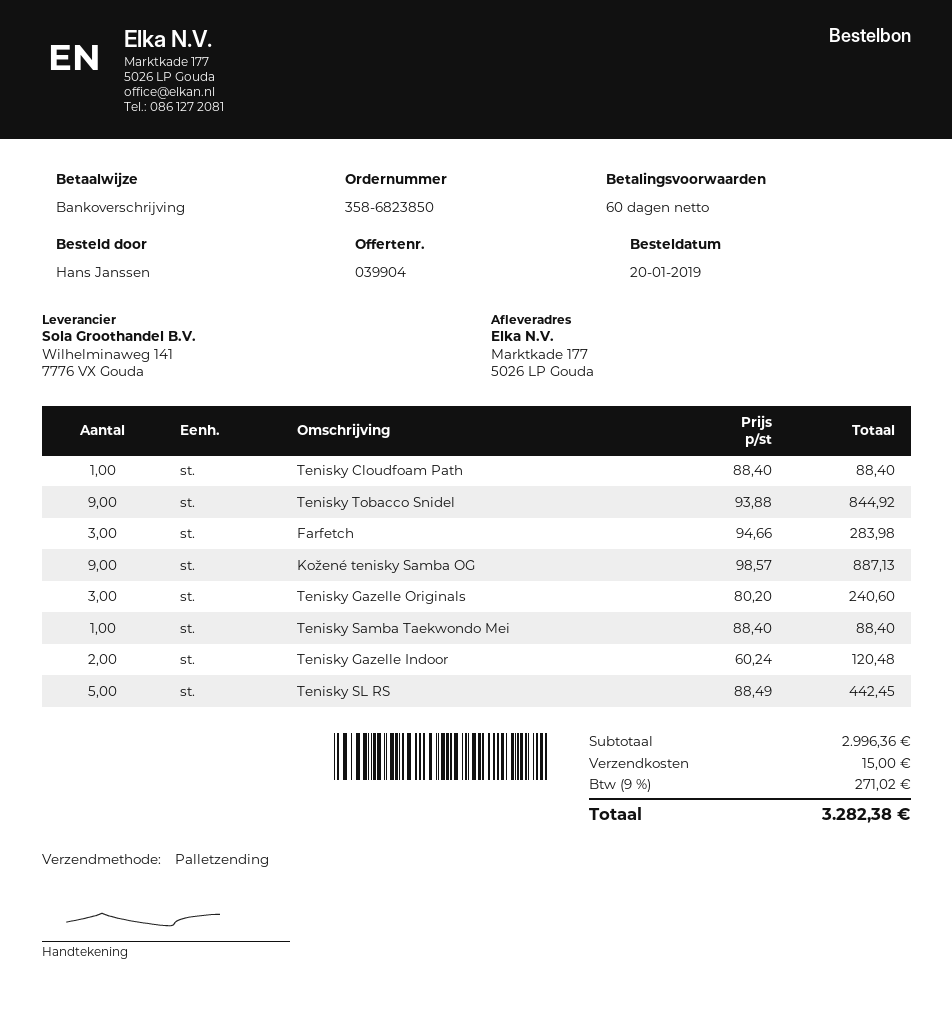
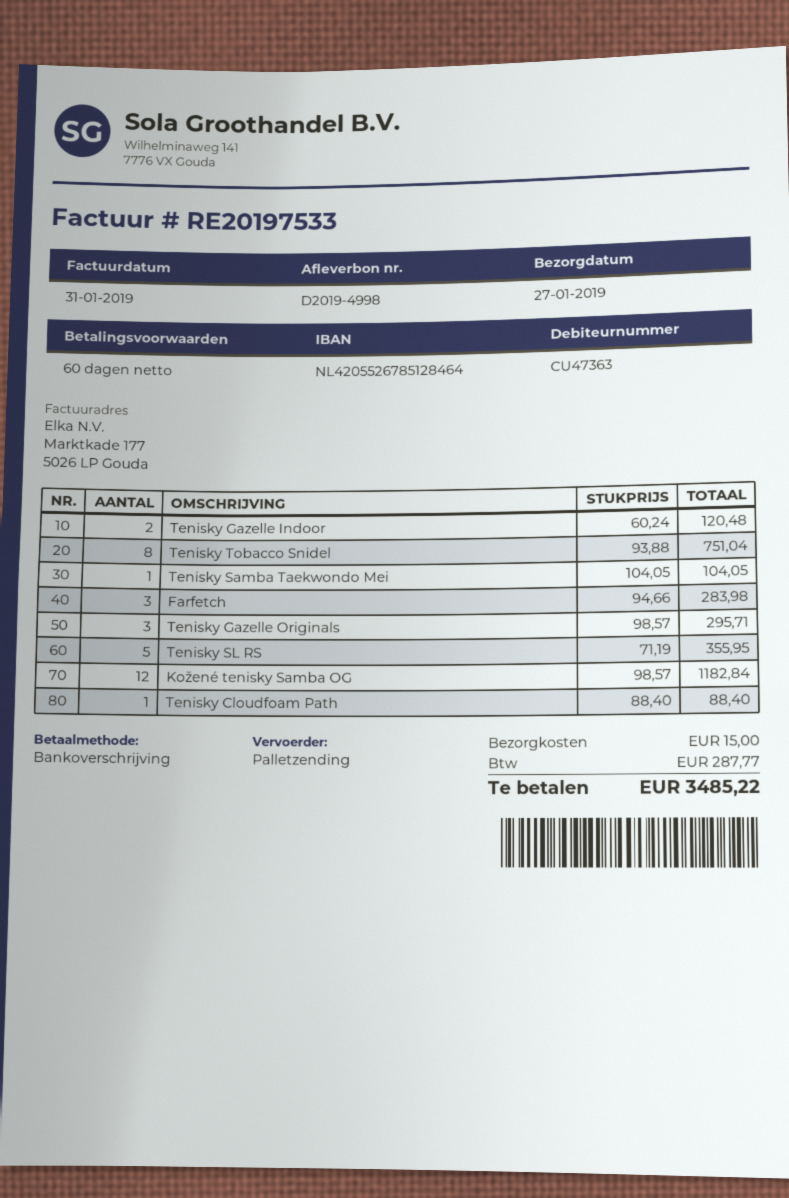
Tenisky Tobacco Snidel: 9 x 93.88 = 844.92 -> 8 x 93.88 = 751.04
Kožené tenisky Samba OG: 9 x 98.57 = 887.13 -> 12 x 98.57 = 1182.84
Tenisky Gazelle Originals: 3 x 80.20 = 240.60 -> 3 x 98.57 = 295.71
Tenisky Samba Taekwondo Mei: 1 x 88.40 = 88.40 -> 1 x 104.05 = 104.05
Tenisky SL RS: 5 x 88.49 = 442.45 -> 5 x 71.19 = 355.95
tax: 271.02 -> 287.77
total: 3282.38 -> 3485.22

